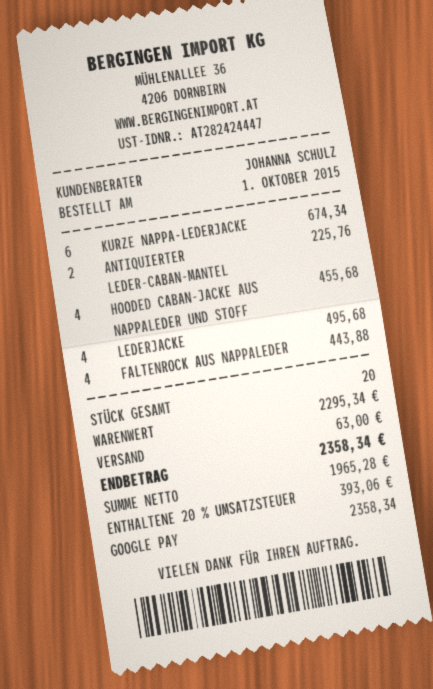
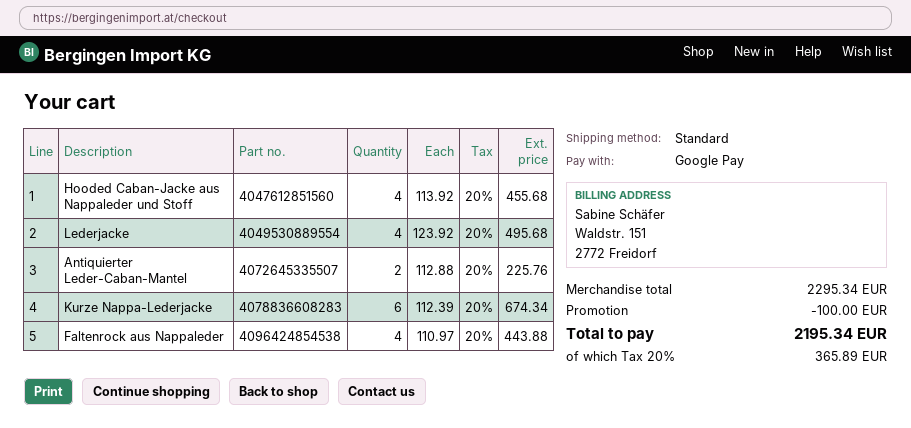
discount: none -> 100.00
shipping: 63.00 -> none
tax: 20% = 393.06 -> 20% = 365.89
total: 2358.34 -> 2195.34

